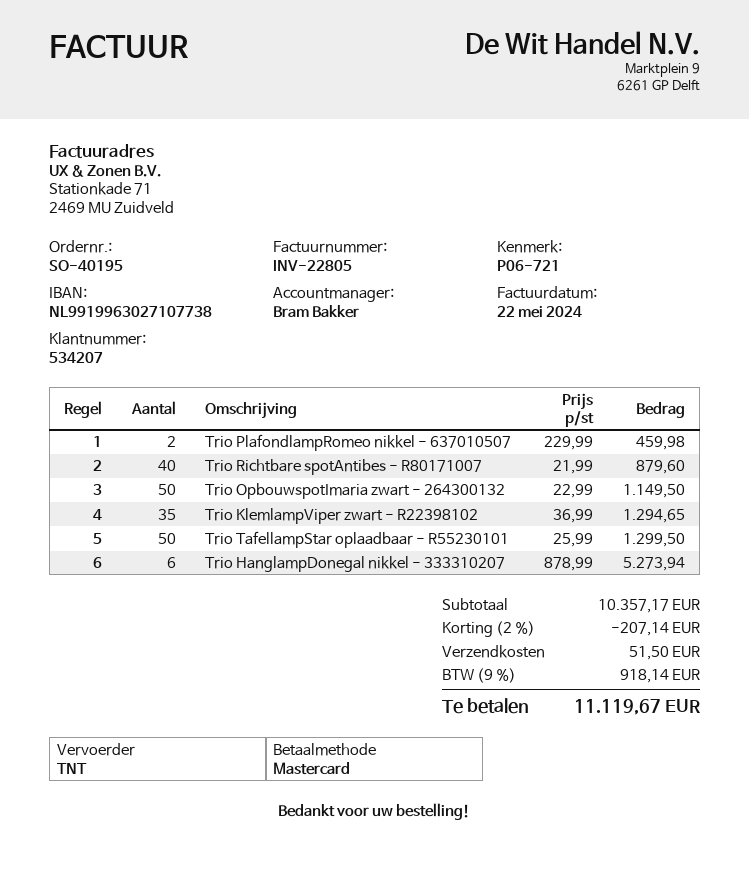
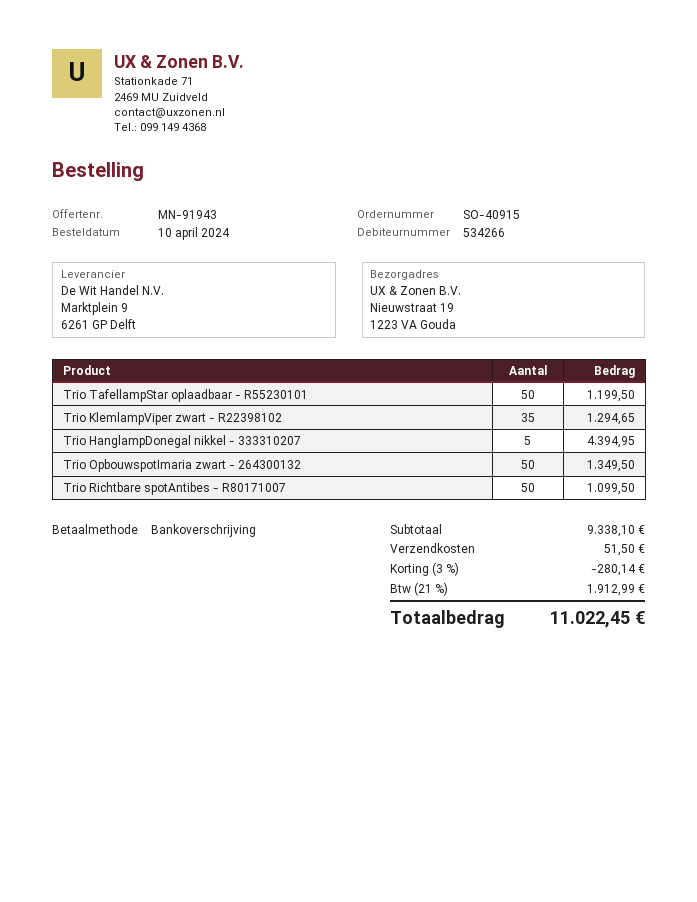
order number: SO-40195 -> SO-40915
customer number: 534207 -> 534266
payment method: Mastercard -> bank transfer
Trio PlafondlampRomeo nikkel - 637010507: 2 for 459.98 -> none
Trio Richtbare spotAntibes - R80171007: 40 for 879.60 -> 50 for 1099.50
Trio OpbouwspotImaria zwart - 264300132: 50 for 1149.50 -> 50 for 1349.50
Trio TafellampStar oplaadbaar - R55230101: 50 for 1299.50 -> 50 for 1199.50
Trio HanglampDonegal nikkel - 333310207: 6 for 5273.94 -> 5 for 4394.95
subtotal: 10357.17 -> 9338.10
discount: 2% = 207.14 -> 3% = 280.14
tax: 9% = 918.14 -> 21% = 1912.99
total: 11119.67 -> 11022.45

